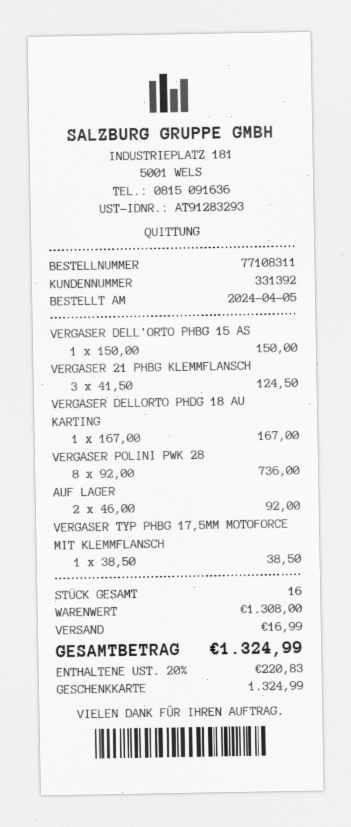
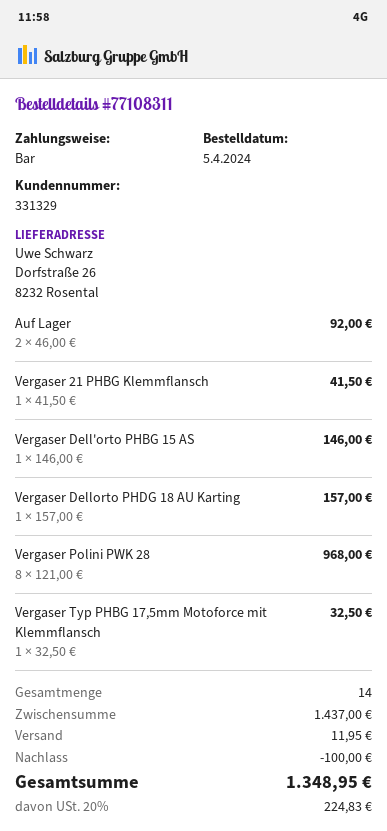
customer number: 331392 -> 331329
payment method: gift card -> cash
VERGASER DELL'ORTO PHBG 15 AS: 1 x 150.00 = 150.00 -> 1 x 146.00 = 146.00
VERGASER 21 PHBG KLEMMFLANSCH: 3 x 41.50 = 124.50 -> 1 x 41.50 = 41.50
VERGASER DELLORTO PHDG 18 AU KARTING: 1 x 167.00 = 167.00 -> 1 x 157.00 = 157.00
VERGASER POLINI PWK 28: 8 x 92.00 = 736.00 -> 8 x 121.00 = 968.00
VERGASER TYP PHBG 17,5MM MOTOFORCE MIT KLEMMFLANSCH: 1 x 38.50 = 38.50 -> 1 x 32.50 = 32.50
total quantity: 16 -> 14
subtotal: 1308.00 -> 1437.00
discount: none -> 100.00
shipping: 16.99 -> 11.95
tax: 20% = 220.83 -> 20% = 224.83
total: 1324.99 -> 1348.95

